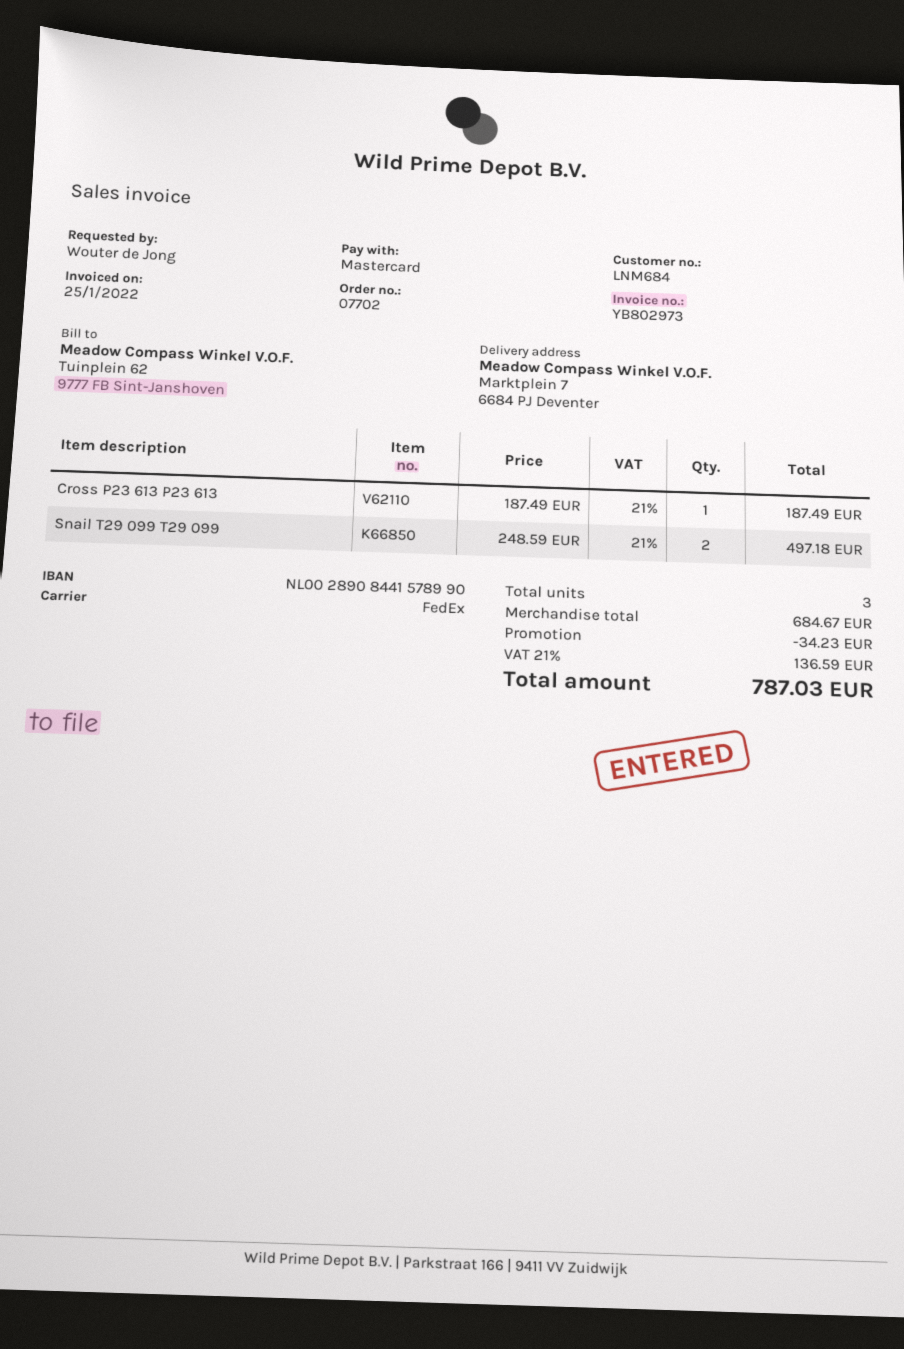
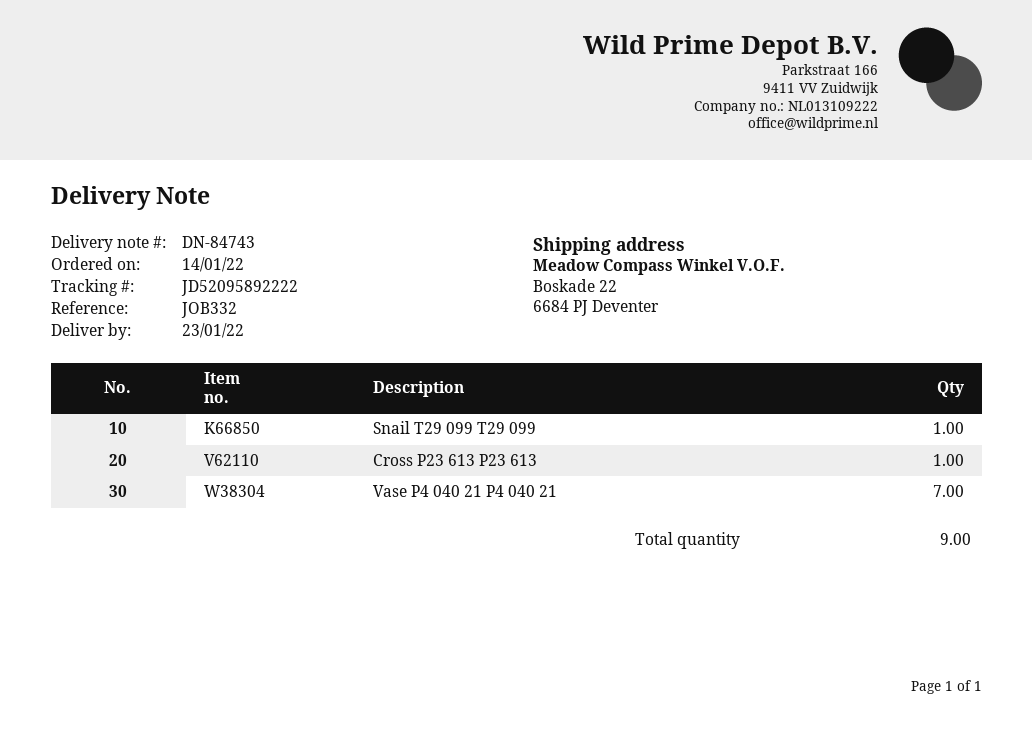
ship to: Marktplein 7, 6684 PJ Deventer -> Boskade 22, 6684 PJ Deventer
Snail T29 099 T29 099: 2 -> 1
Vase P4 040 21 P4 040 21: none -> 7
total quantity: 3 -> 9

